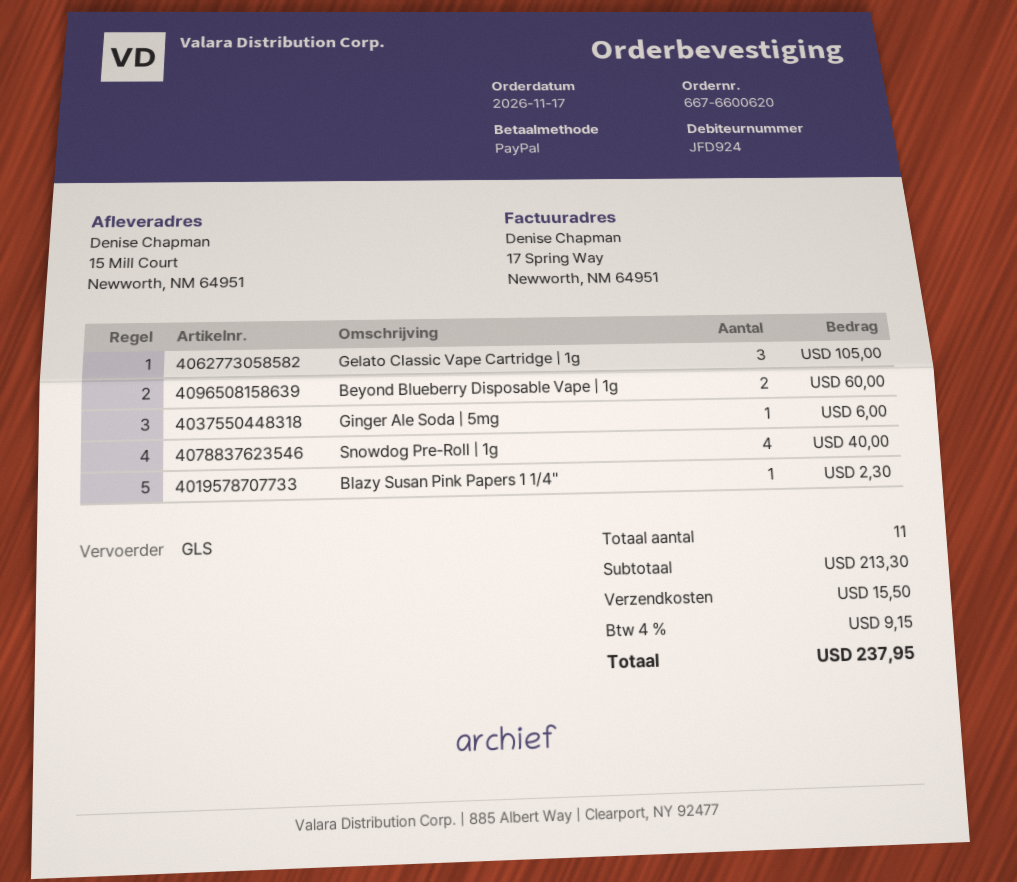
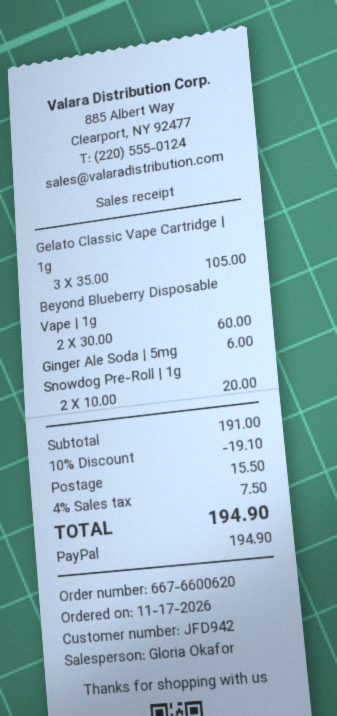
customer number: JFD924 -> JFD942
Snowdog Pre-Roll | 1g: 4 for 40.00 -> 2 for 20.00
Blazy Susan Pink Papers 1 1/4": 1 for 2.30 -> none
subtotal: 213.30 -> 191.00
discount: none -> 10% = 19.10
tax: 4% = 9.15 -> 4% = 7.50
total: 237.95 -> 194.90

